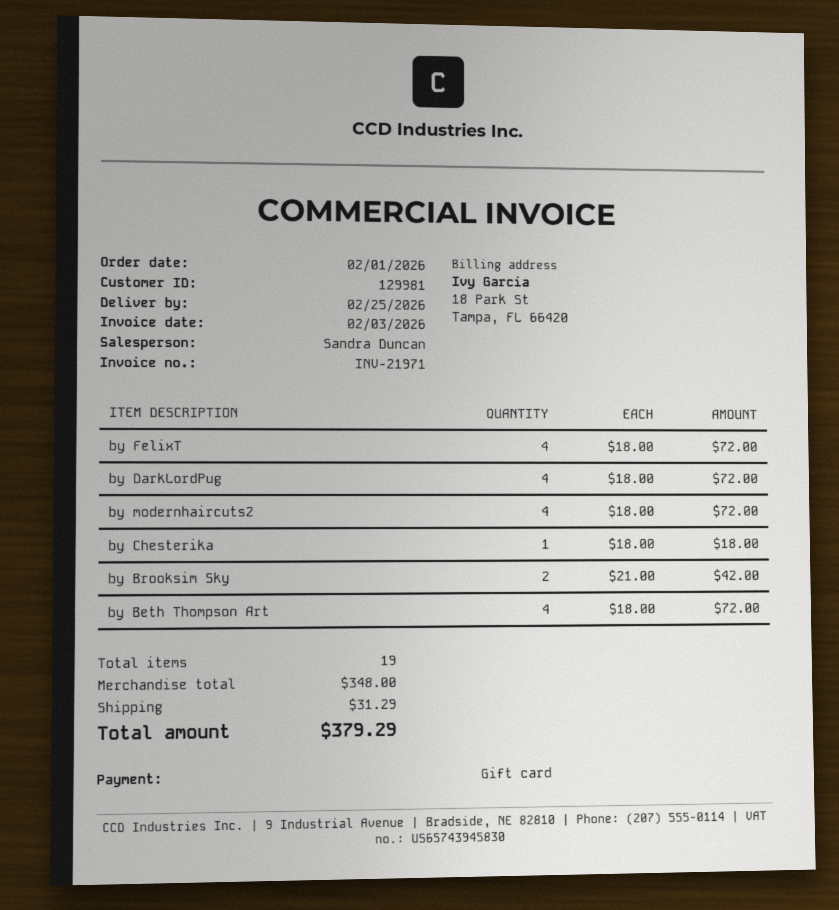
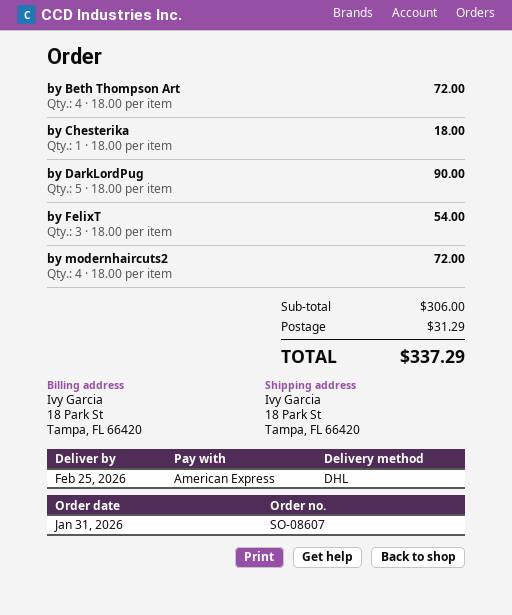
order date: 2026-02-01 -> 2026-01-31
payment method: gift card -> American Express
by FelixT: 4 x 18.00 = 72.00 -> 3 x 18.00 = 54.00
by DarkLordPug: 4 x 18.00 = 72.00 -> 5 x 18.00 = 90.00
by Brooksim Sky: 2 x 21.00 = 42.00 -> none
subtotal: 348.00 -> 306.00
total: 379.29 -> 337.29

